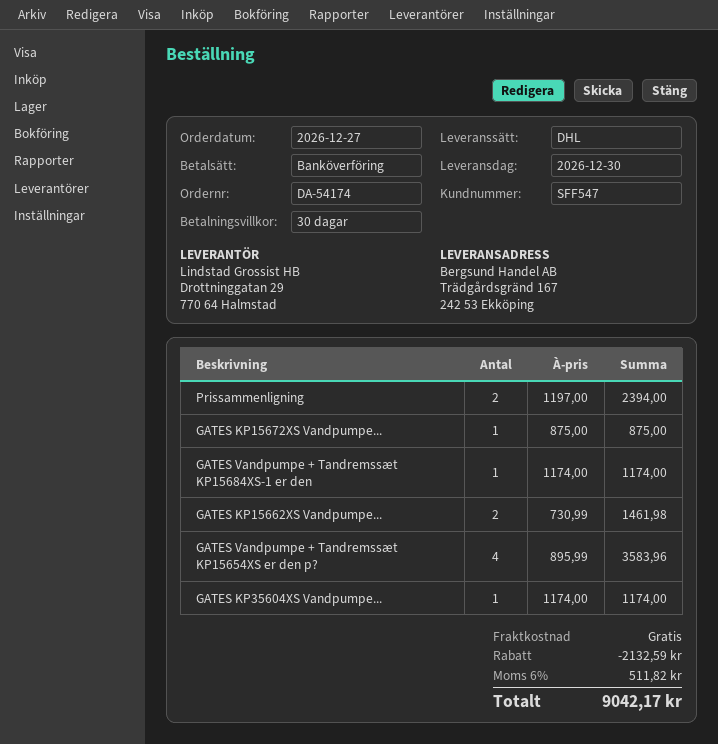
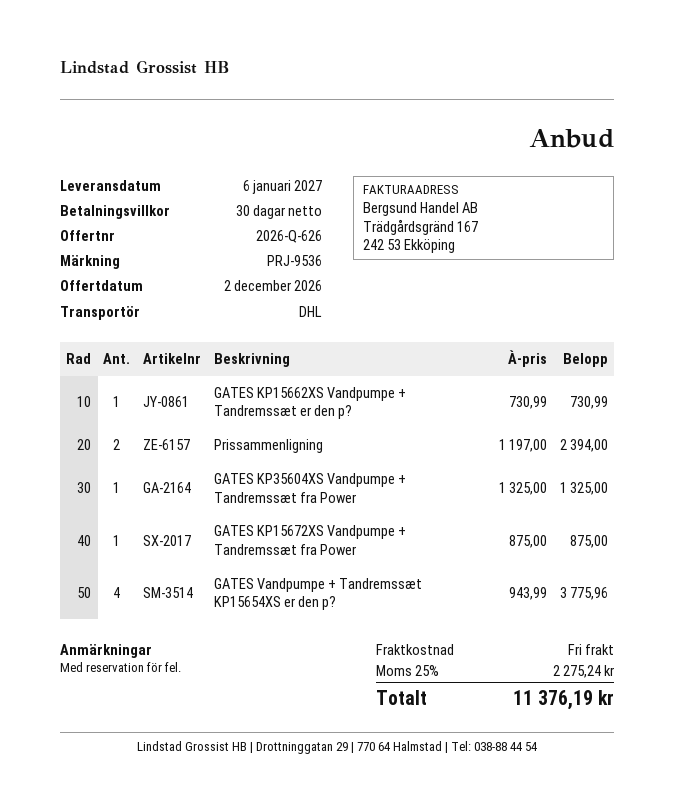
delivery date: 2026-12-30 -> 2027-01-06
GATES Vandpumpe + Tandremssæt KP15684XS-1 er den: 1 x 1174.00 = 1174.00 -> none
GATES KP15662XS Vandpumpe...: 2 x 730.99 = 1461.98 -> 1 x 730.99 = 730.99
GATES Vandpumpe + Tandremssæt KP15654XS er den p?: 4 x 895.99 = 3583.96 -> 4 x 943.99 = 3775.96
GATES KP35604XS Vandpumpe...: 1 x 1174.00 = 1174.00 -> 1 x 1325.00 = 1325.00
discount: 2132.59 -> none
tax: 6% = 511.82 -> 25% = 2275.24
total: 9042.17 -> 11376.19

